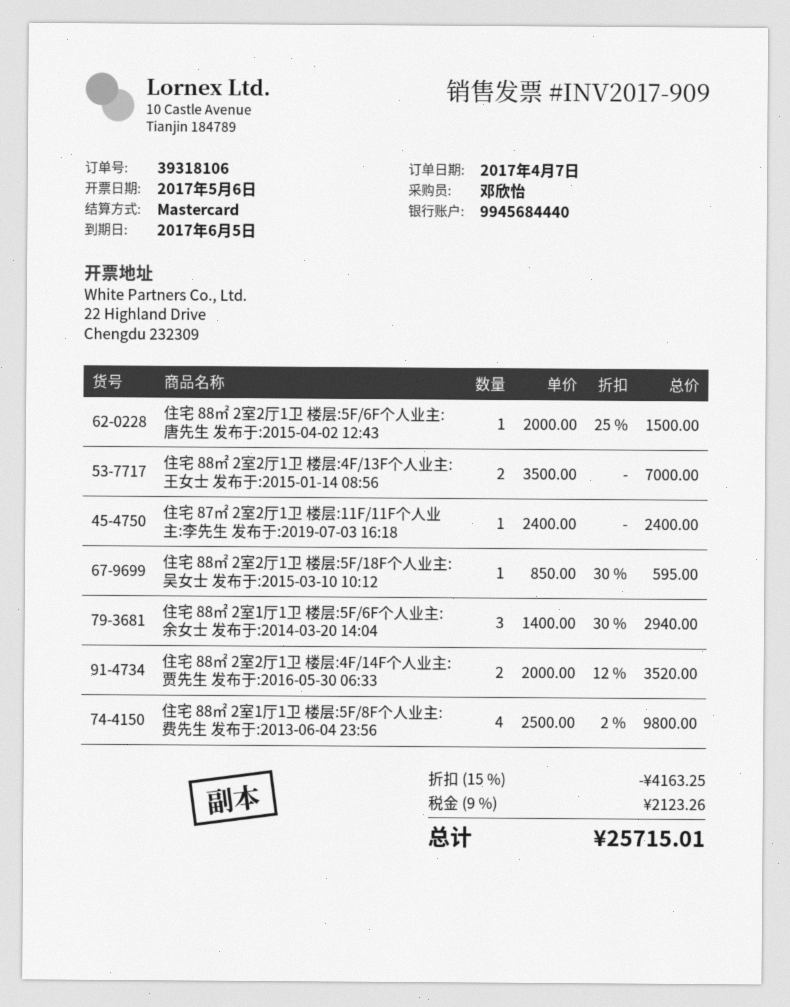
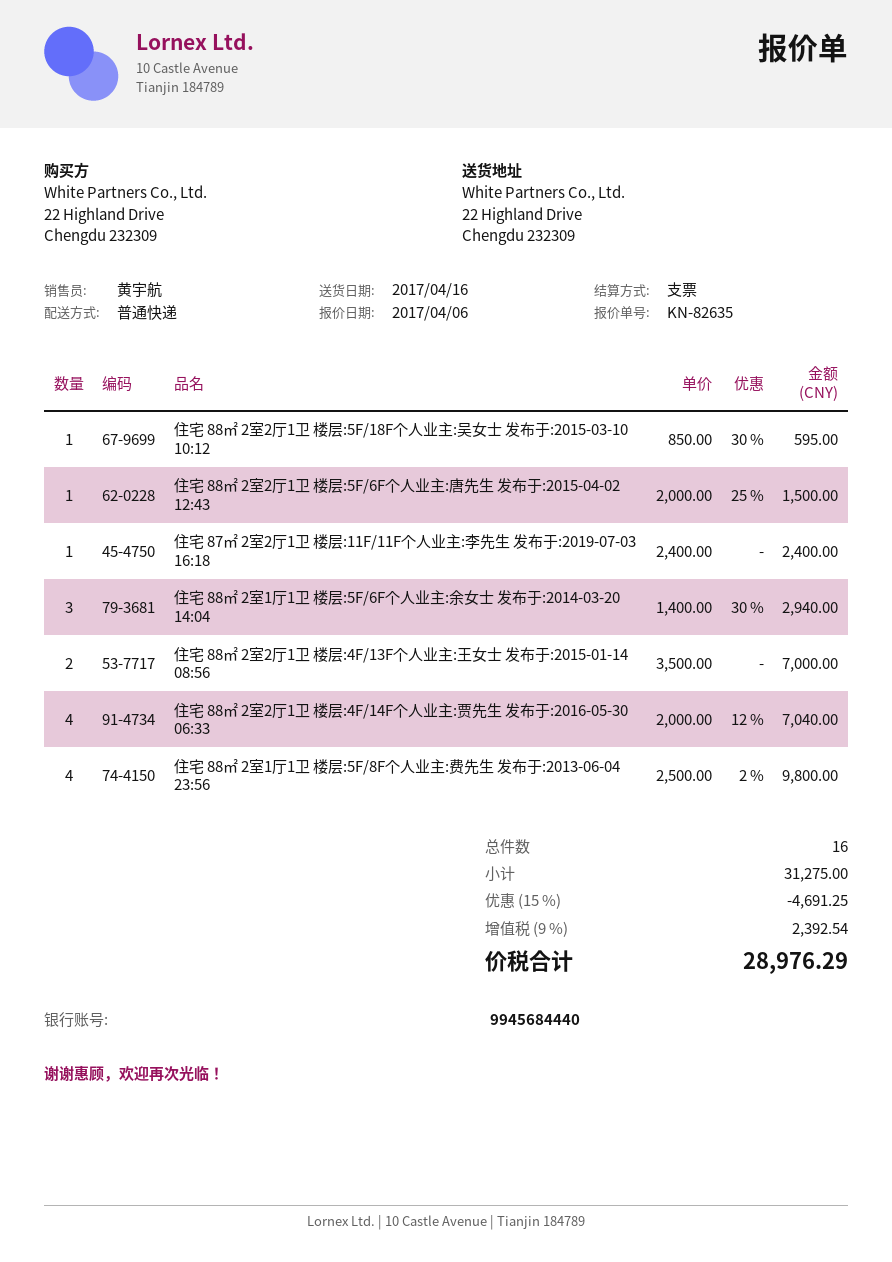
payment method: Mastercard -> cheque
住宅 88㎡ 2室2厅1卫 楼层:4F/14F个人业主:贾先生 发布于:2016-05-30 06:33: 2 x 2000.00 - 12% = 3520.00 -> 4 x 2000.00 - 12% = 7040.00
discount: 15% = 4163.25 -> 15% = 4691.25
tax: 9% = 2123.26 -> 9% = 2392.54
total: 25715.01 -> 28976.29

